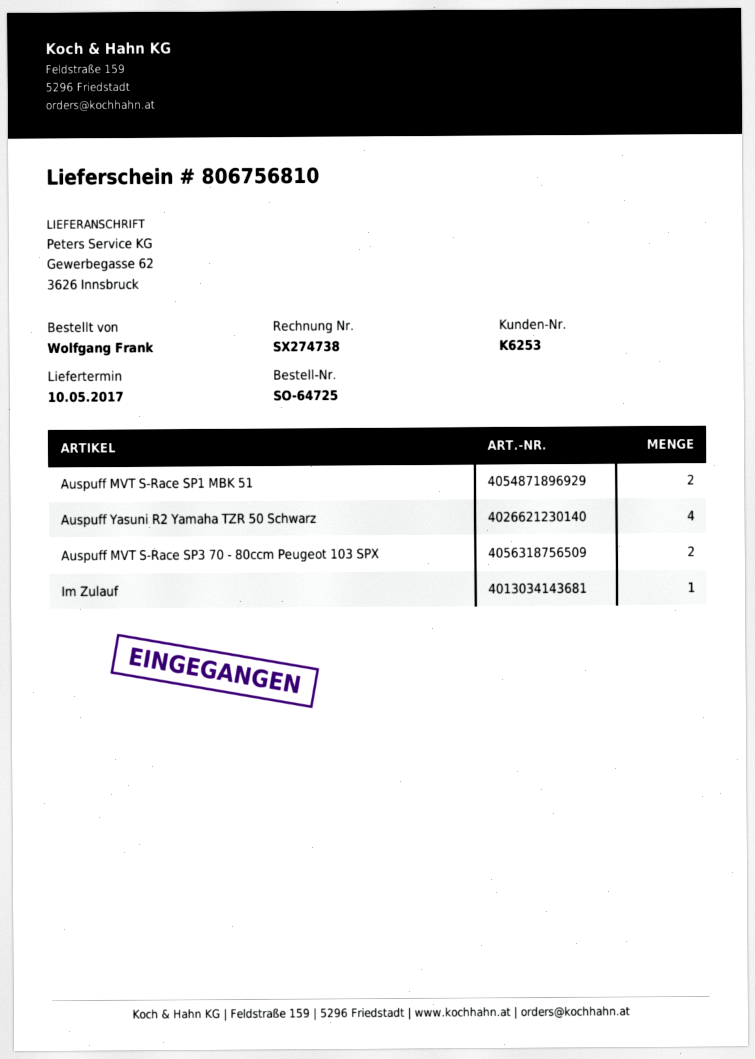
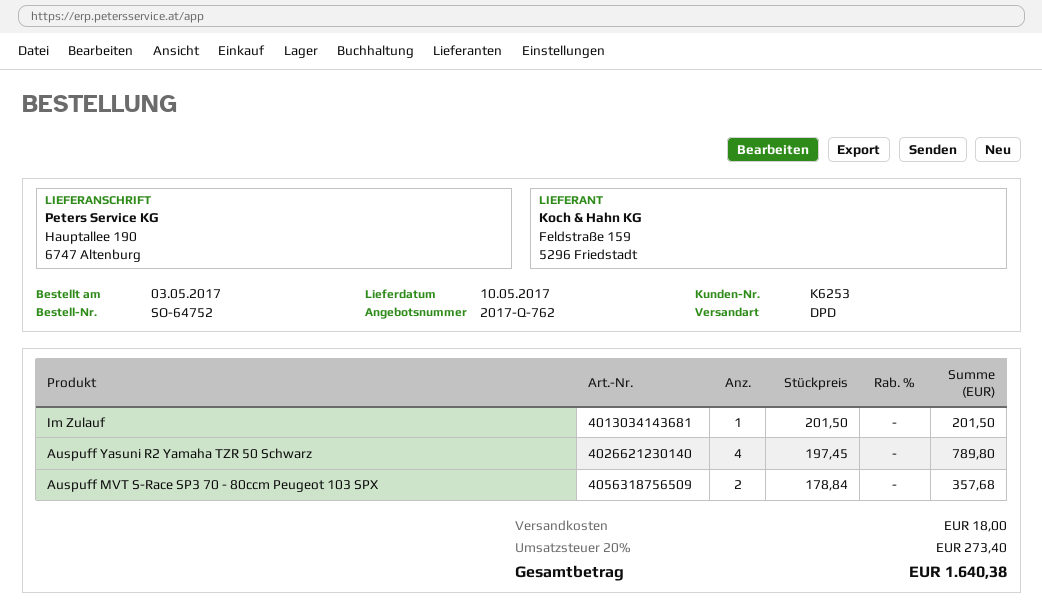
order number: SO-64725 -> SO-64752
ship to: Gewerbegasse 62, 3626 Innsbruck -> Hauptallee 190, 6747 Altenburg
Auspuff MVT S-Race SP1 MBK 51: 2 -> none

